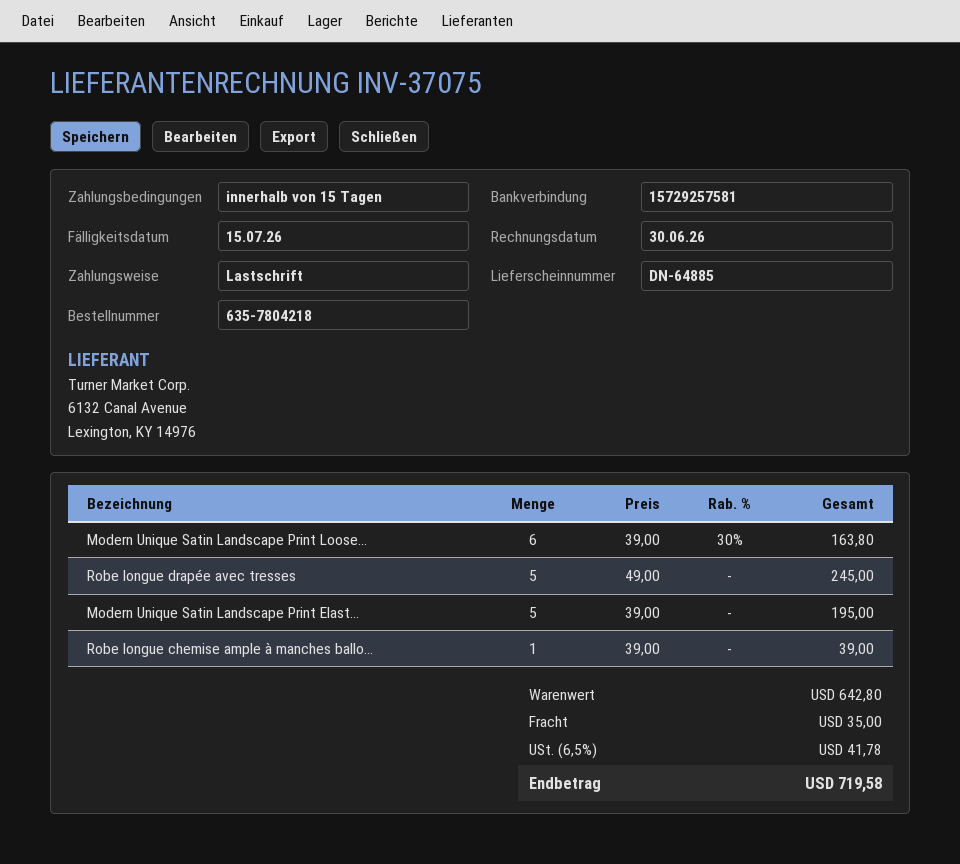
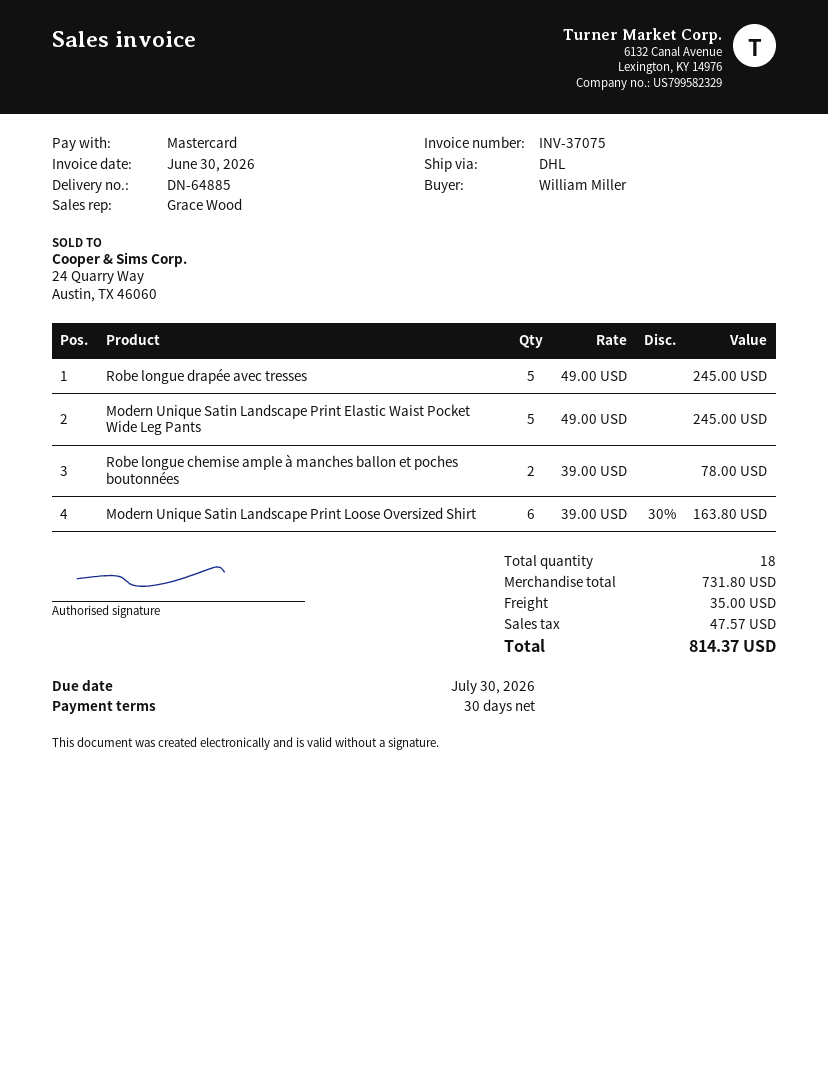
payment terms: 15 days -> 30 days
due date: 2026-07-15 -> 2026-07-30
payment method: direct debit -> Mastercard
Modern Unique Satin Landscape Print Elast...: 5 x 39.00 = 195.00 -> 5 x 49.00 = 245.00
Robe longue chemise ample à manches ballo...: 1 x 39.00 = 39.00 -> 2 x 39.00 = 78.00
subtotal: 642.80 -> 731.80
tax: 41.78 -> 47.57
total: 719.58 -> 814.37

